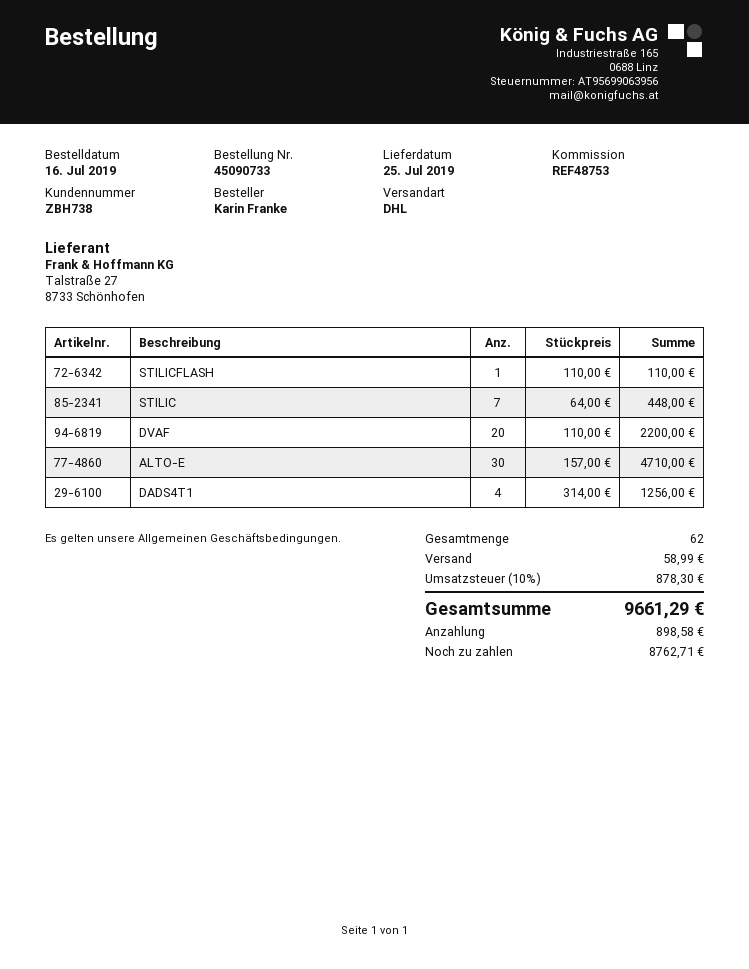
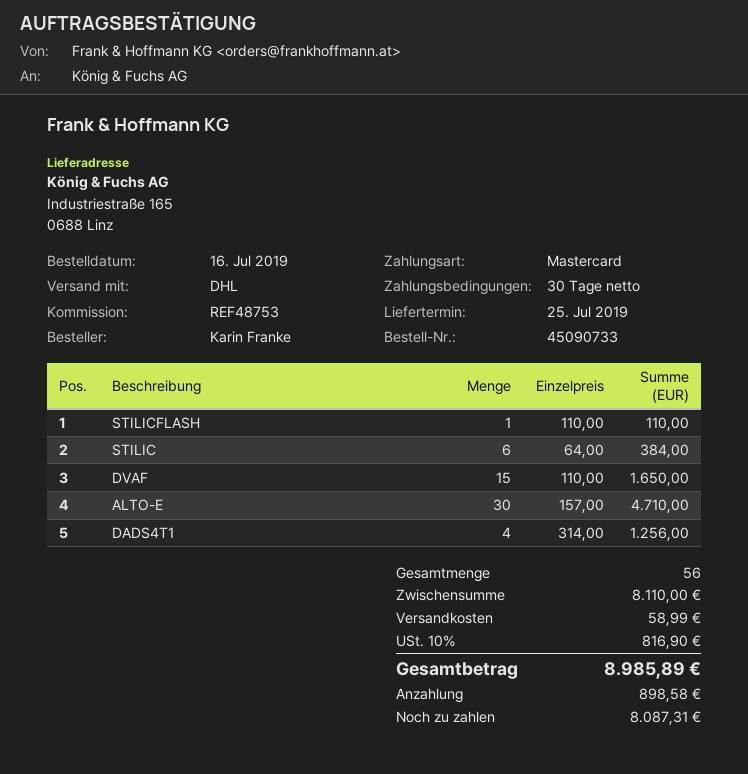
STILIC: 7 x 64.00 = 448.00 -> 6 x 64.00 = 384.00
DVAF: 20 x 110.00 = 2200.00 -> 15 x 110.00 = 1650.00
total quantity: 62 -> 56
tax: 10% = 878.30 -> 10% = 816.90
total: 9661.29 -> 8985.89
balance: 8762.71 -> 8087.31

